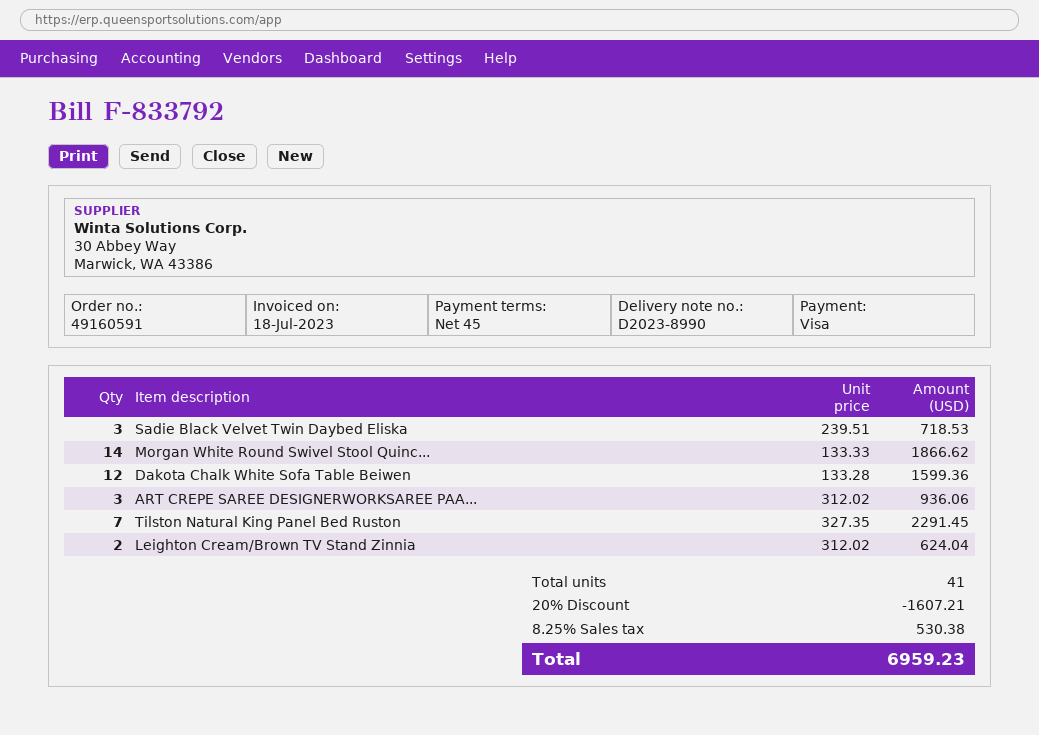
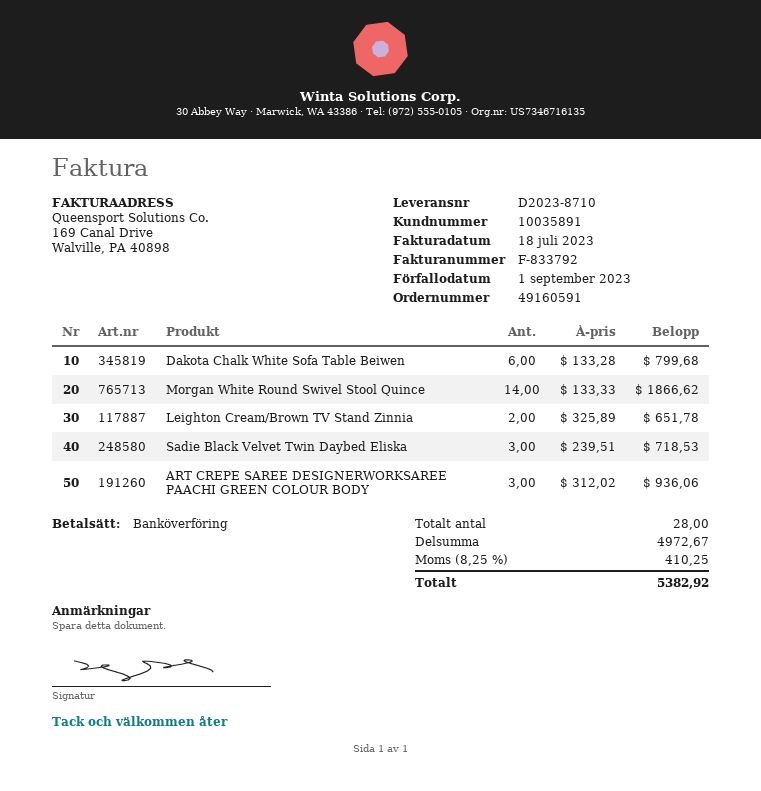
delivery note number: D2023-8990 -> D2023-8710
payment method: Visa -> bank transfer
Dakota Chalk White Sofa Table Beiwen: 12 x 133.28 = 1599.36 -> 6 x 133.28 = 799.68
Tilston Natural King Panel Bed Ruston: 7 x 327.35 = 2291.45 -> none
Leighton Cream/Brown TV Stand Zinnia: 2 x 312.02 = 624.04 -> 2 x 325.89 = 651.78
total quantity: 41 -> 28
discount: 20% = 1607.21 -> none
tax: 8.25% = 530.38 -> 8.25% = 410.25
total: 6959.23 -> 5382.92

